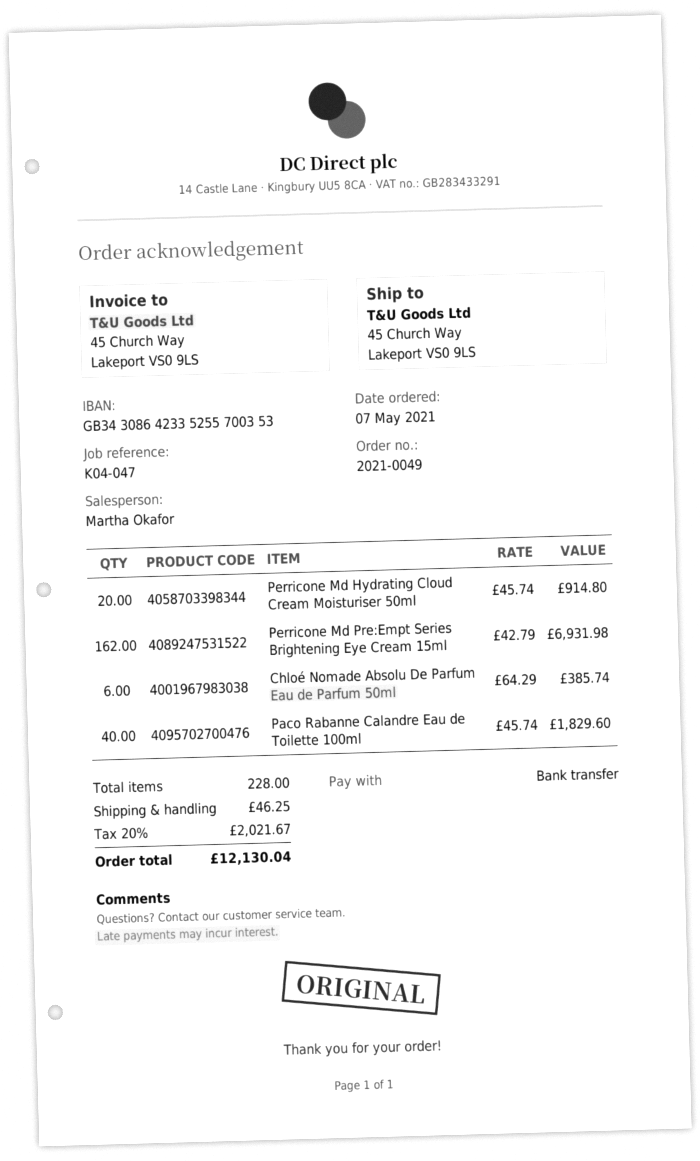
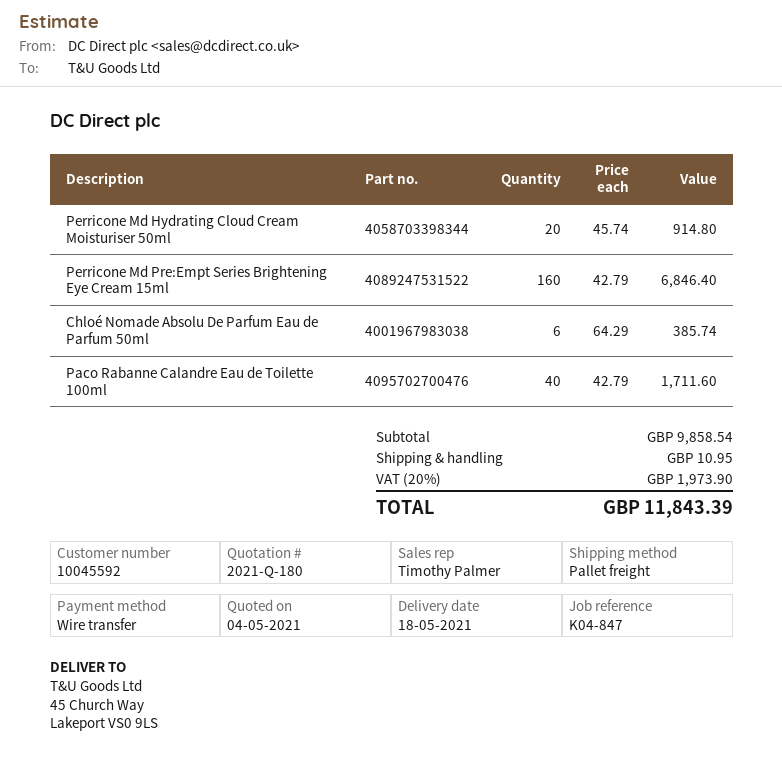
reference: K04-047 -> K04-847
sales rep: Martha Okafor -> Timothy Palmer
Perricone Md Pre:Empt Series Brightening Eye Cream 15ml: 162 x 42.79 = 6931.98 -> 160 x 42.79 = 6846.40
Paco Rabanne Calandre Eau de Toilette 100ml: 40 x 45.74 = 1829.60 -> 40 x 42.79 = 1711.60
shipping: 46.25 -> 10.95
tax: 20% = 2021.67 -> 20% = 1973.90
total: 12130.04 -> 11843.39

